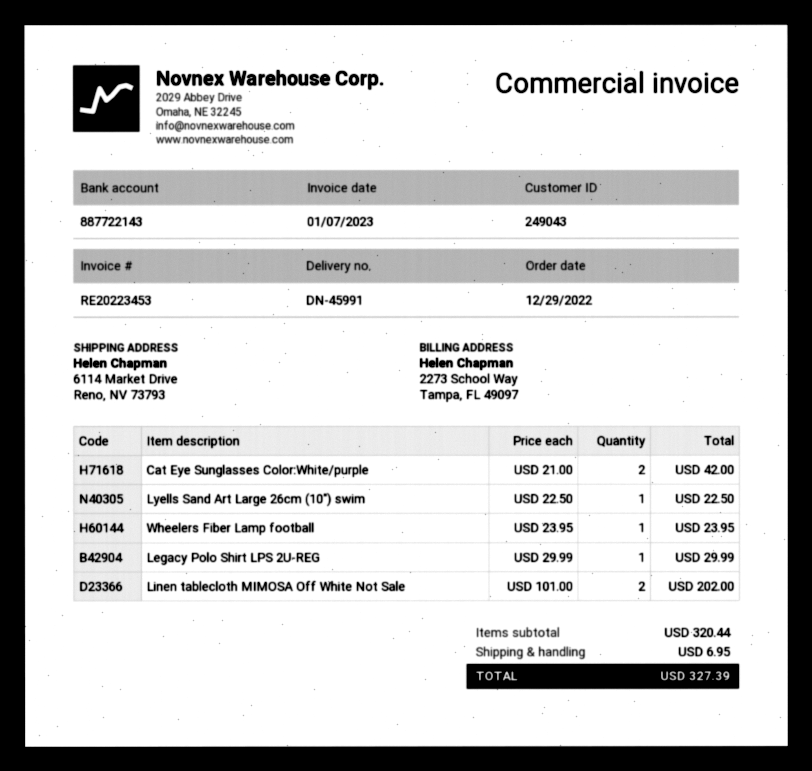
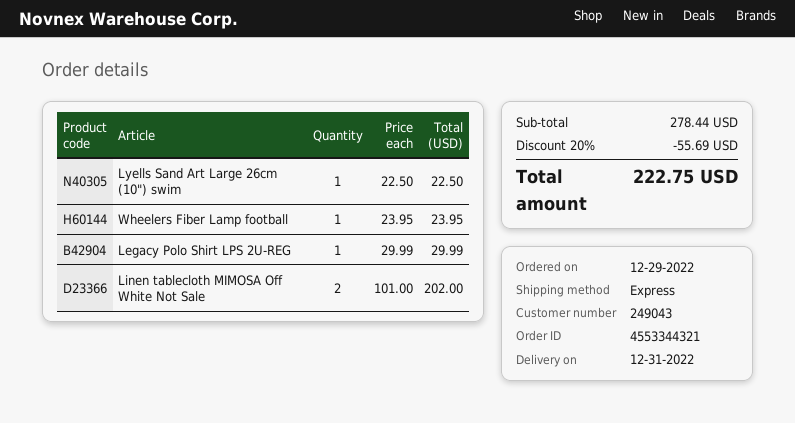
Cat Eye Sunglasses Color:White/purple: 2 x 21.00 = 42.00 -> none
subtotal: 320.44 -> 278.44
discount: none -> 20% = 55.69
shipping: 6.95 -> none
total: 327.39 -> 222.75

